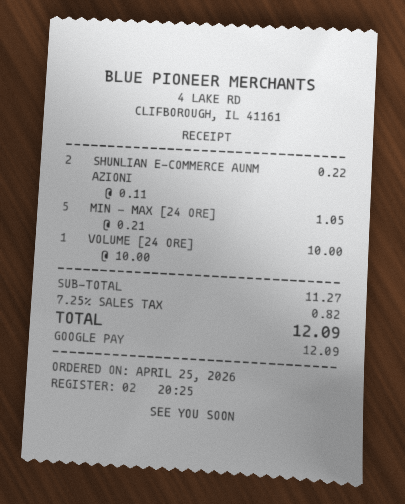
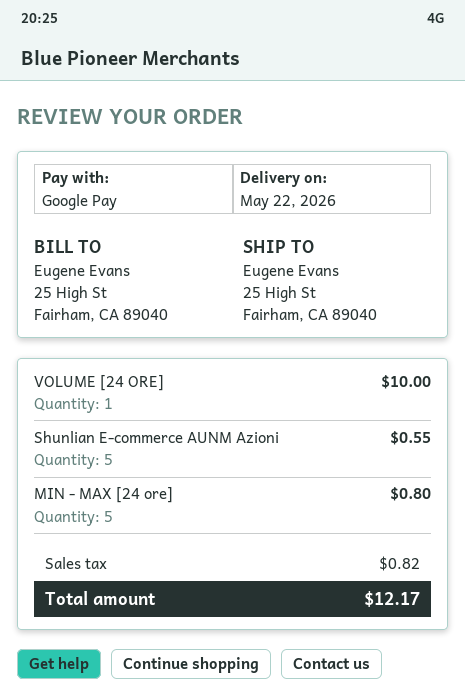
SHUNLIAN E-COMMERCE AUNM AZIONI: 2 for 0.22 -> 5 for 0.55
MIN - MAX [24 ORE]: 5 for 1.05 -> 5 for 0.80
total: 12.09 -> 12.17

